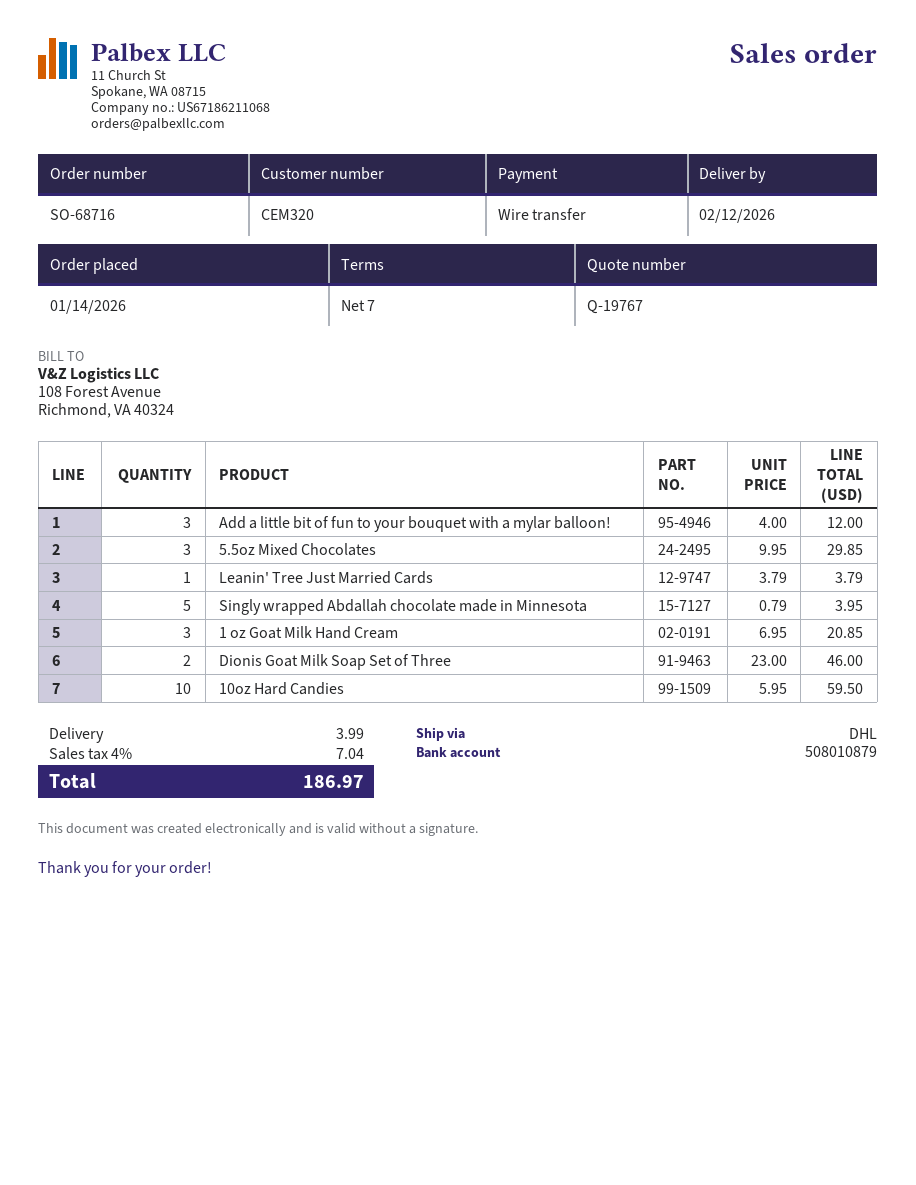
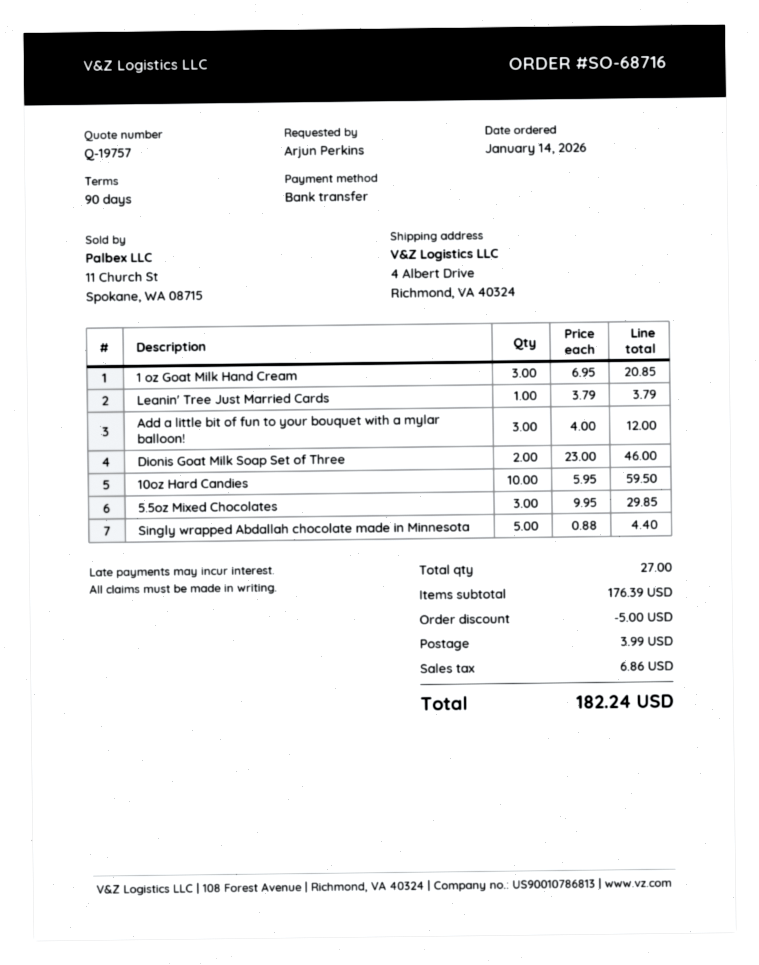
quote number: Q-19767 -> Q-19757
payment terms: 7 days -> 90 days
Singly wrapped Abdallah chocolate made in Minnesota: 5 x 0.79 = 3.95 -> 5 x 0.88 = 4.40
discount: none -> 5.00
tax: 7.04 -> 6.86
total: 186.97 -> 182.24

